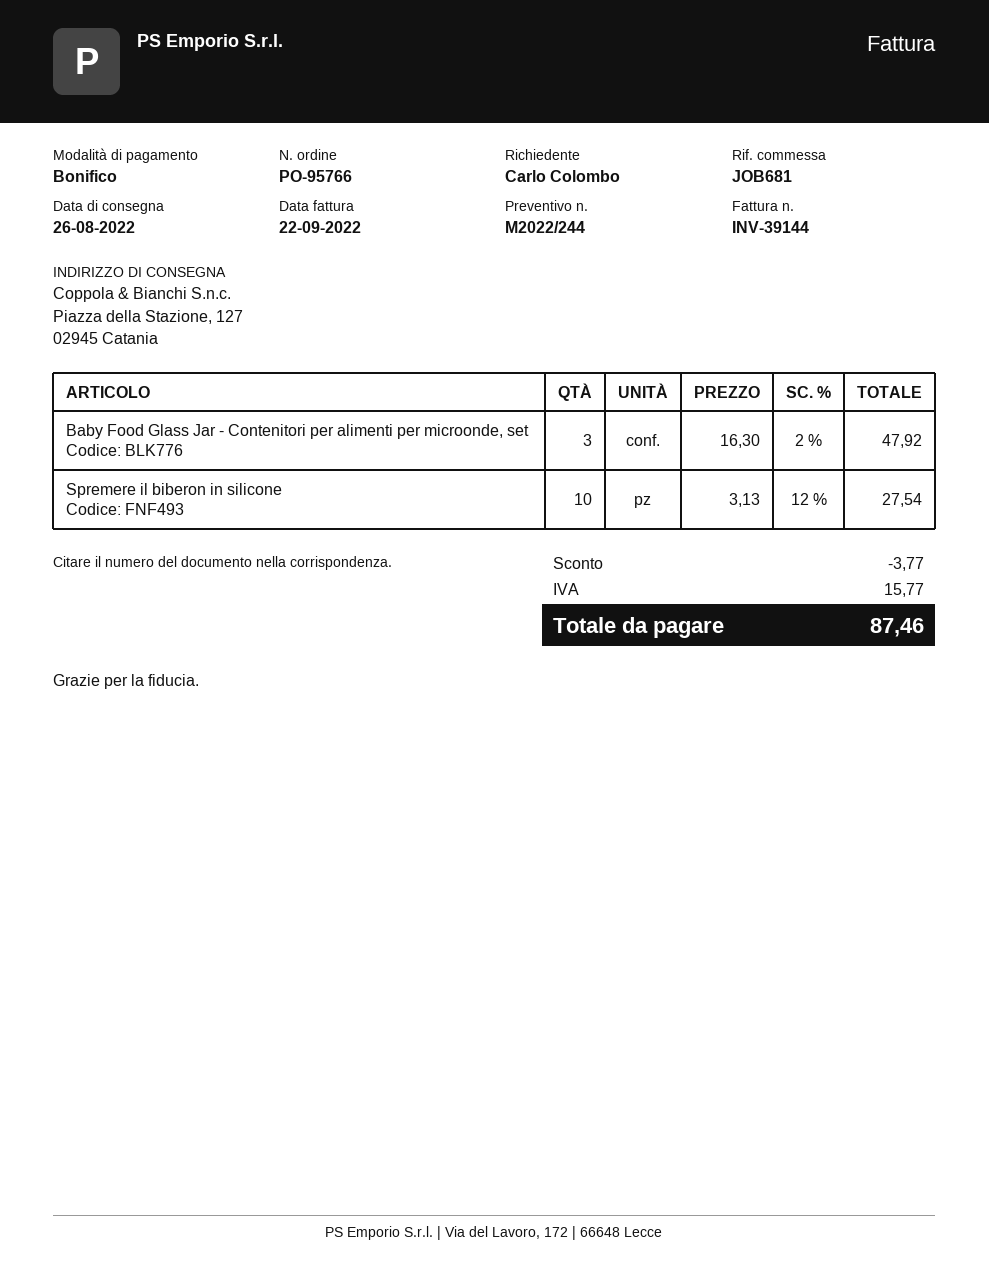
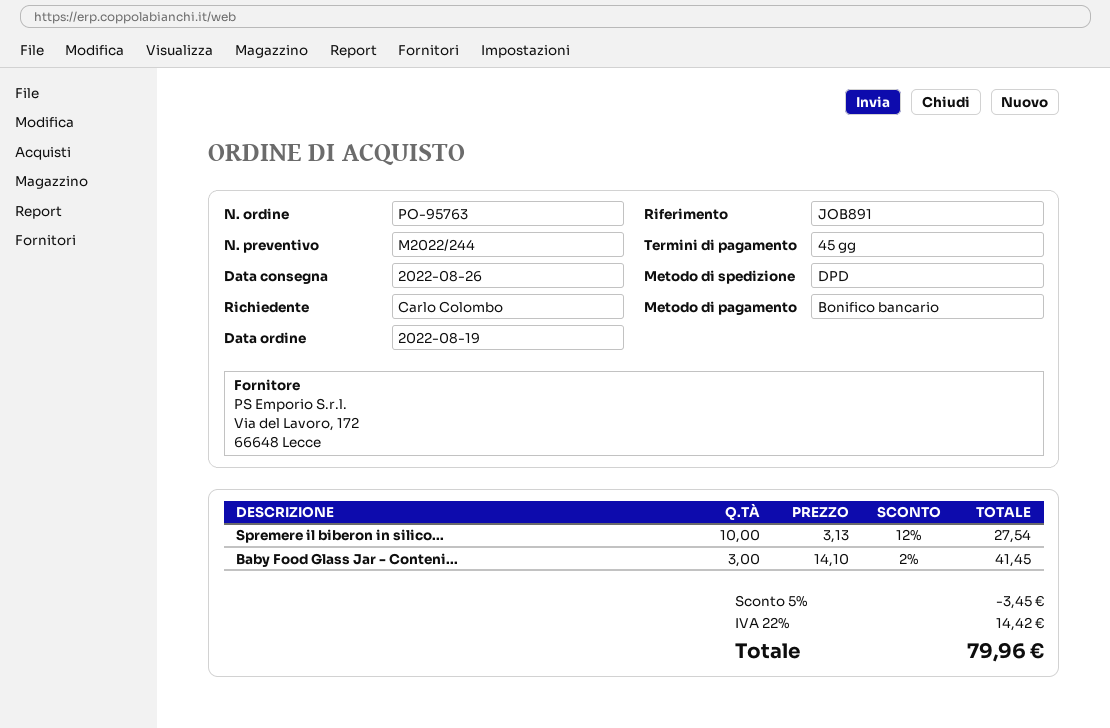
order number: PO-95766 -> PO-95763
reference: JOB681 -> JOB891
Baby Food Glass Jar - Contenitori per alimenti per microonde, set: 3 x 16.30 - 2% = 47.92 -> 3 x 14.10 - 2% = 41.45
discount: 3.77 -> 3.45
tax: 15.77 -> 14.42
total: 87.46 -> 79.96

